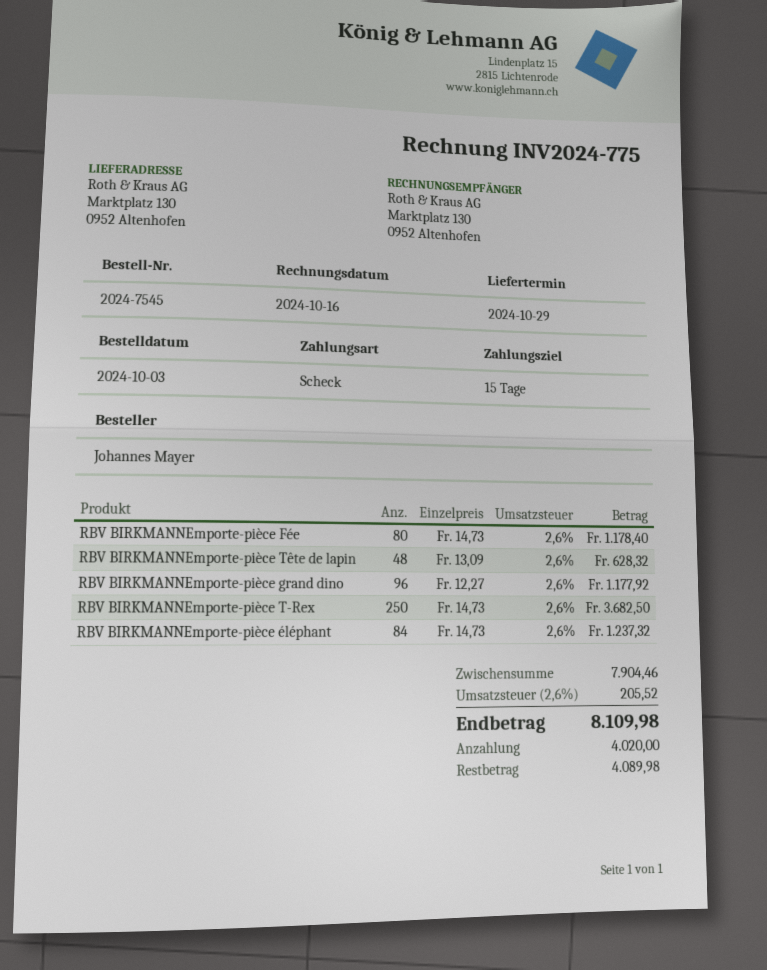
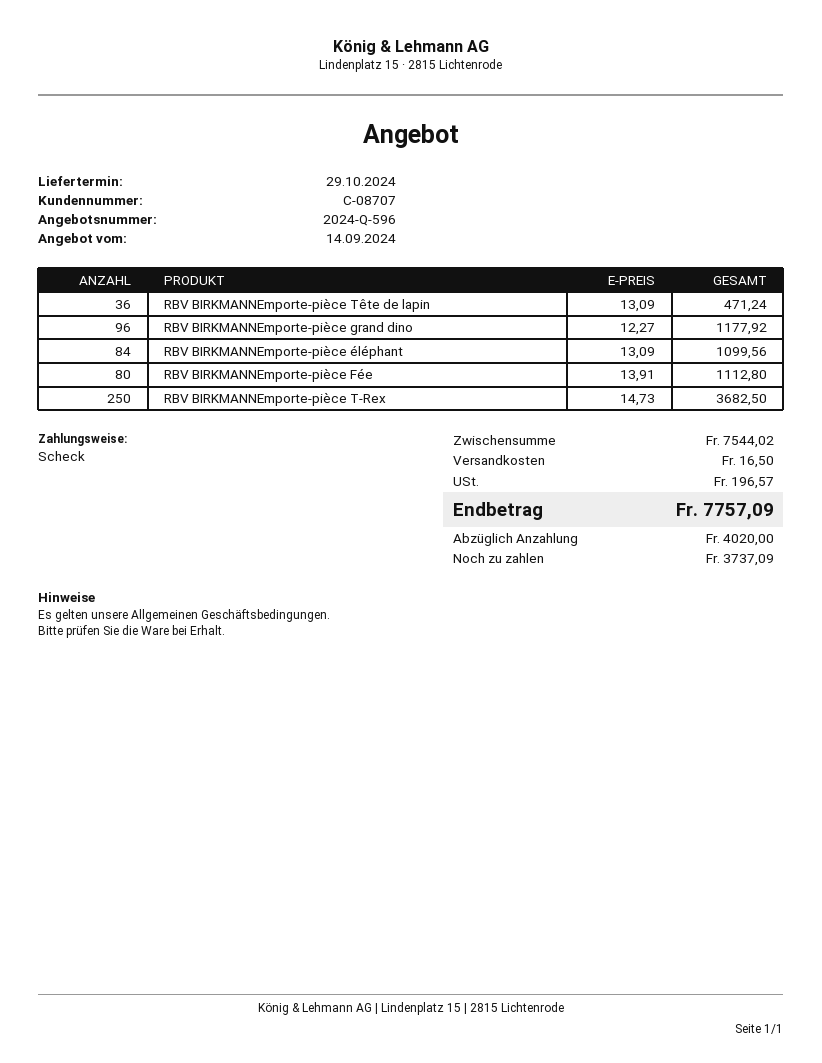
RBV BIRKMANNEmporte-pièce Fée: 80 x 14.73 = 1178.40 -> 80 x 13.91 = 1112.80
RBV BIRKMANNEmporte-pièce Tête de lapin: 48 x 13.09 = 628.32 -> 36 x 13.09 = 471.24
RBV BIRKMANNEmporte-pièce éléphant: 84 x 14.73 = 1237.32 -> 84 x 13.09 = 1099.56
subtotal: 7904.46 -> 7544.02
shipping: none -> 16.50
tax: 205.52 -> 196.57
total: 8109.98 -> 7757.09
balance: 4089.98 -> 3737.09

